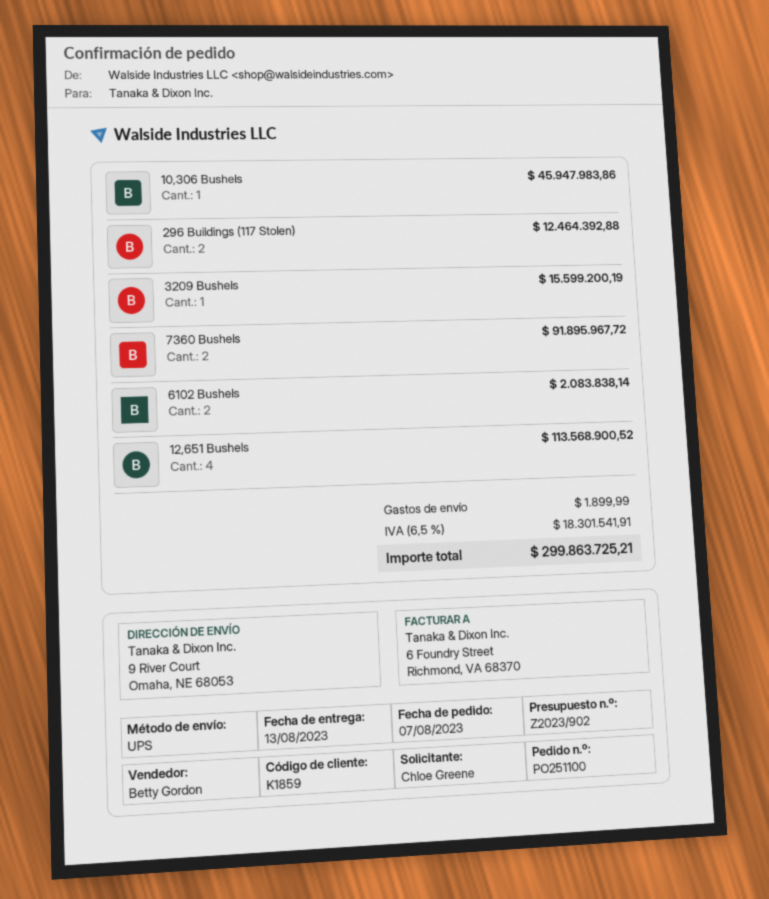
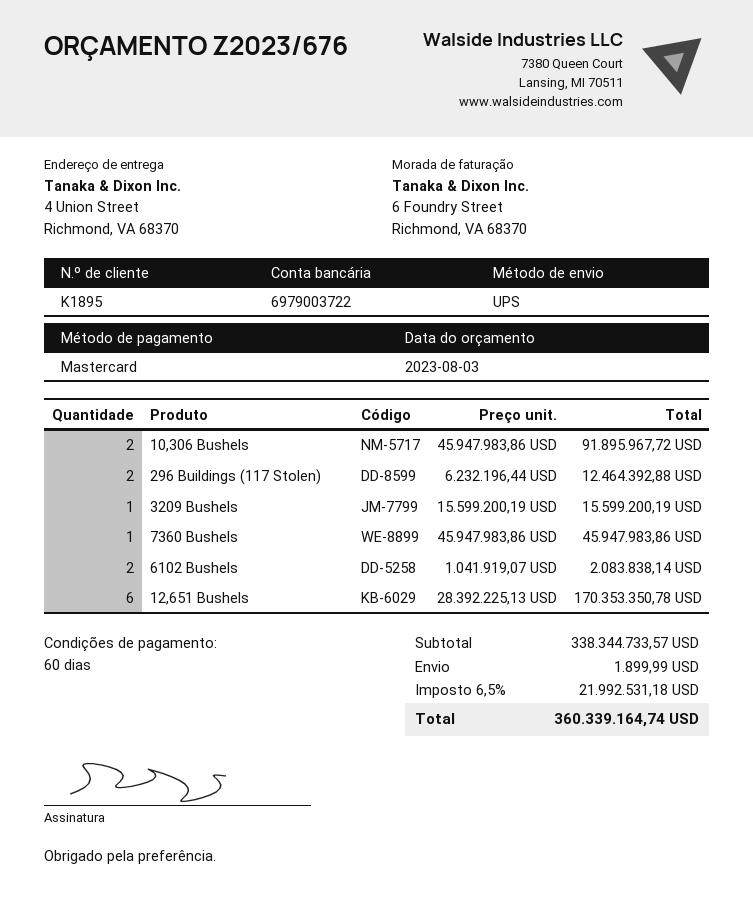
quote number: Z2023/902 -> Z2023/676
customer number: K1859 -> K1895
ship to: 9 River Court, Omaha, NE 68053 -> 4 Union Street, Richmond, VA 68370
10,306 Bushels: 1 for 45947983.86 -> 2 for 91895967.72
7360 Bushels: 2 for 91895967.72 -> 1 for 45947983.86
12,651 Bushels: 4 for 113568900.52 -> 6 for 170353350.78
tax: 6.5% = 18301541.91 -> 6.5% = 21992531.18
total: 299863725.21 -> 360339164.74

